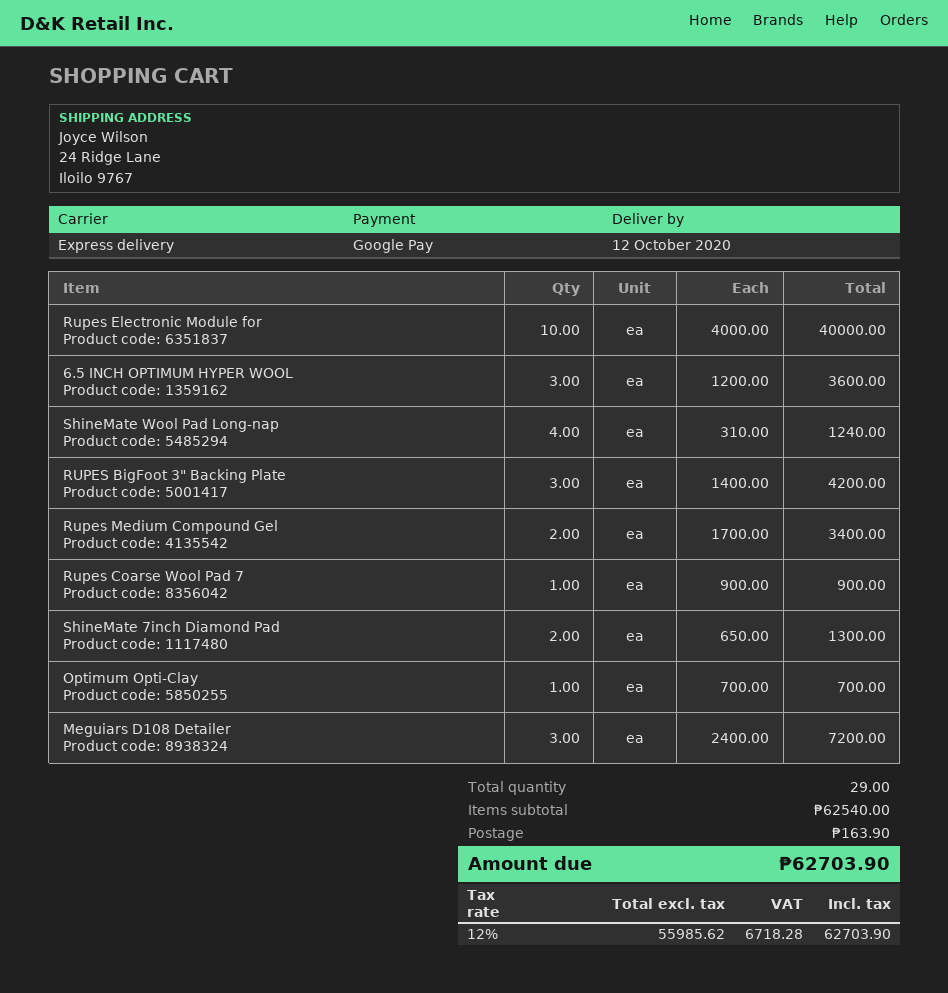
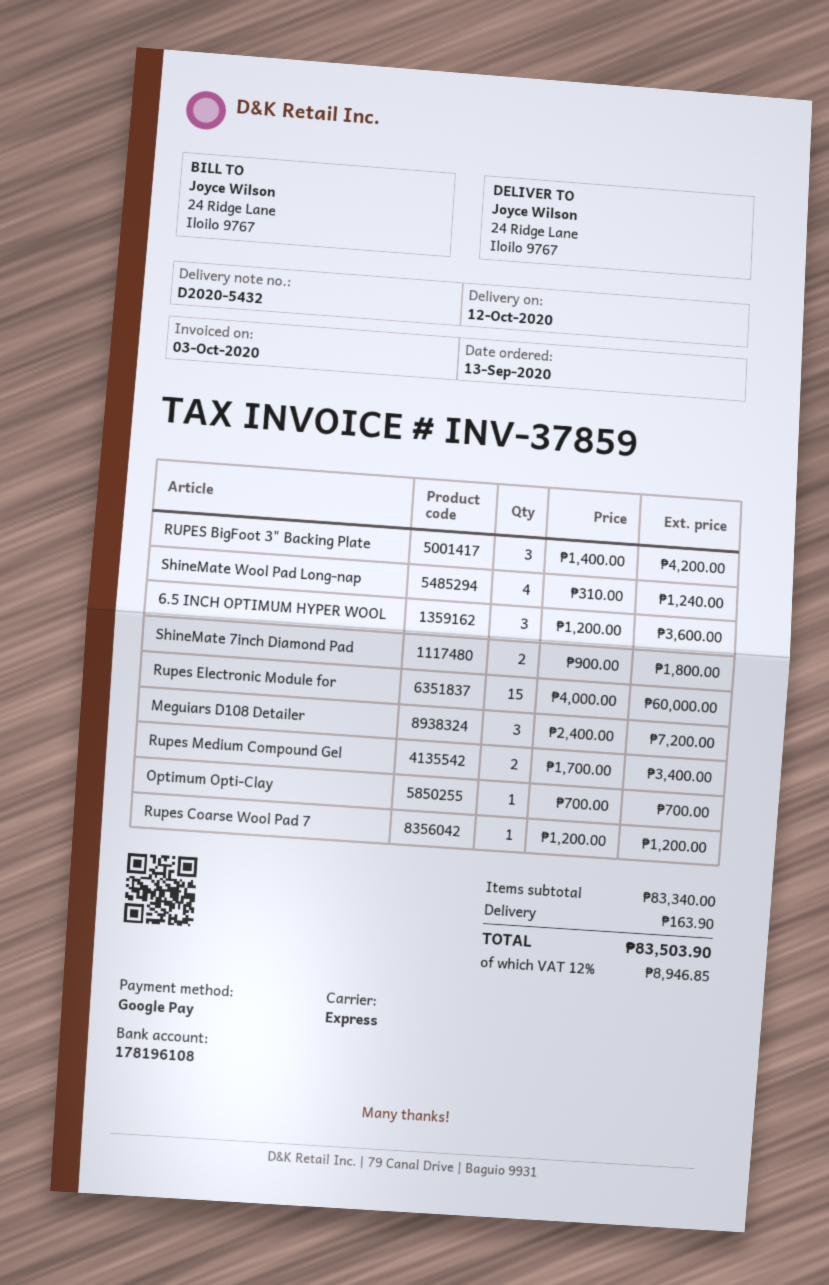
Rupes Electronic Module for: 10 x 4000.00 = 40000.00 -> 15 x 4000.00 = 60000.00
Rupes Coarse Wool Pad 7: 1 x 900.00 = 900.00 -> 1 x 1200.00 = 1200.00
ShineMate 7inch Diamond Pad: 2 x 650.00 = 1300.00 -> 2 x 900.00 = 1800.00
subtotal: 62540.00 -> 83340.00
tax: 12% = 6718.28 -> 12% = 8946.85
total: 62703.90 -> 83503.90

